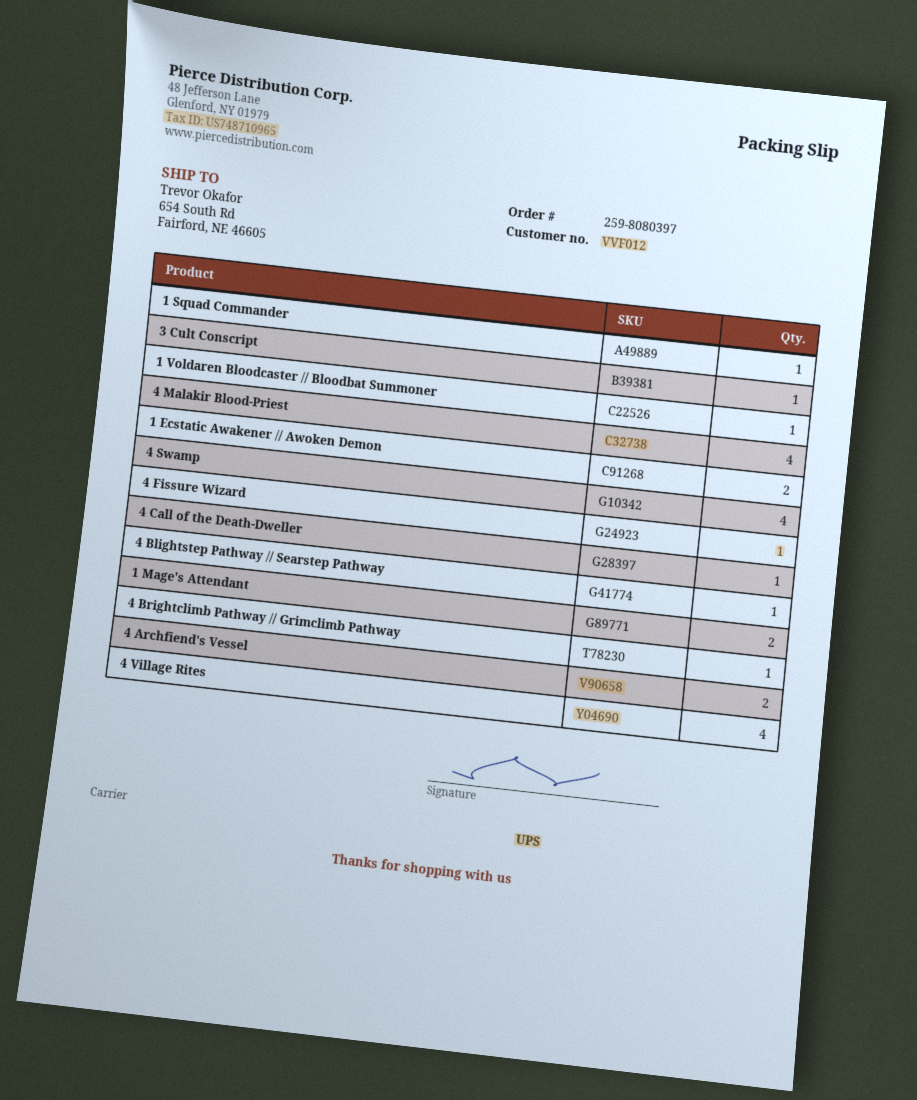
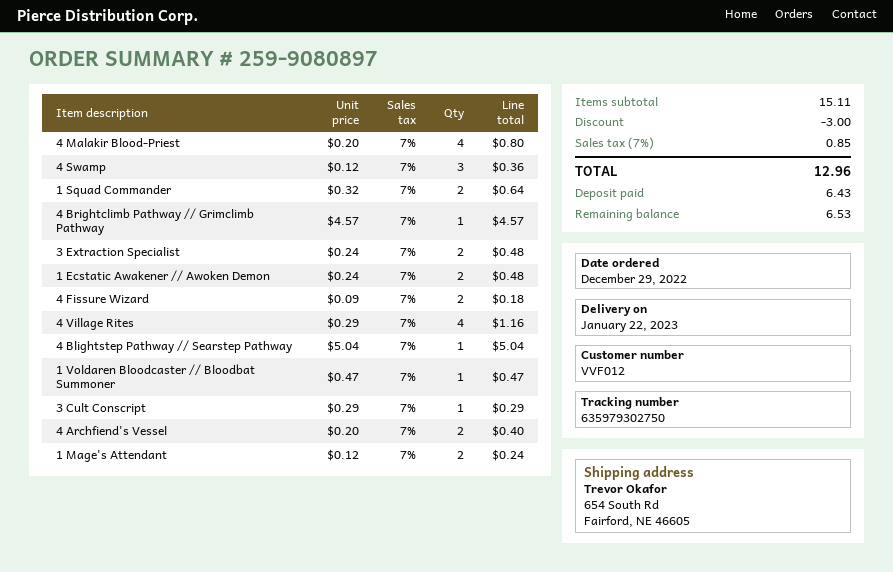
order number: 259-8080397 -> 259-9080897
1 Squad Commander: 1 -> 2
4 Swamp: 4 -> 3
4 Fissure Wizard: 1 -> 2
4 Call of the Death-Dweller: 1 -> none
3 Extraction Specialist: none -> 2

